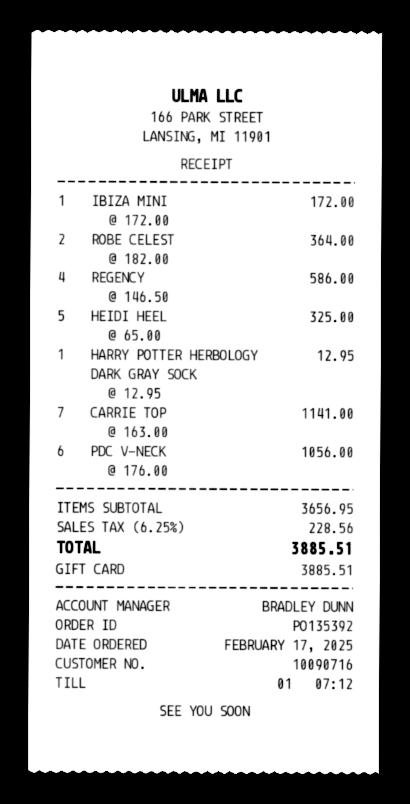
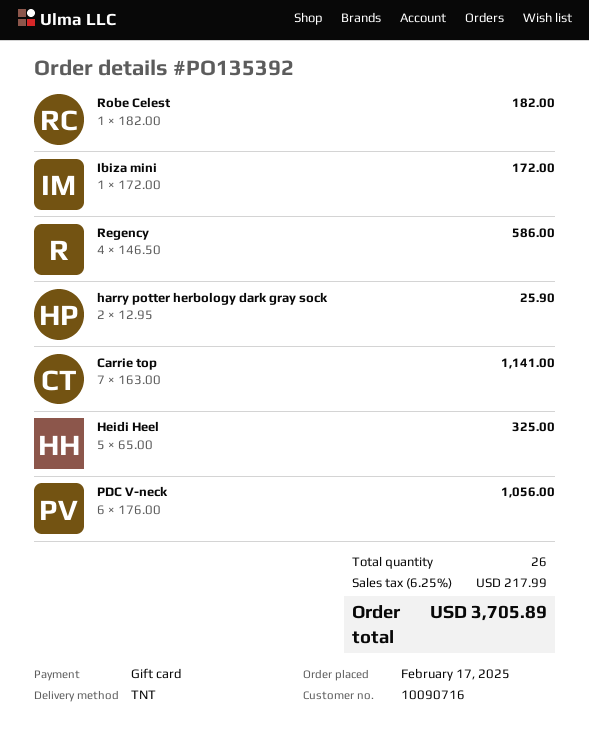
ROBE CELEST: 2 x 182.00 = 364.00 -> 1 x 182.00 = 182.00
HARRY POTTER HERBOLOGY DARK GRAY SOCK: 1 x 12.95 = 12.95 -> 2 x 12.95 = 25.90
tax: 6.25% = 228.56 -> 6.25% = 217.99
total: 3885.51 -> 3705.89

